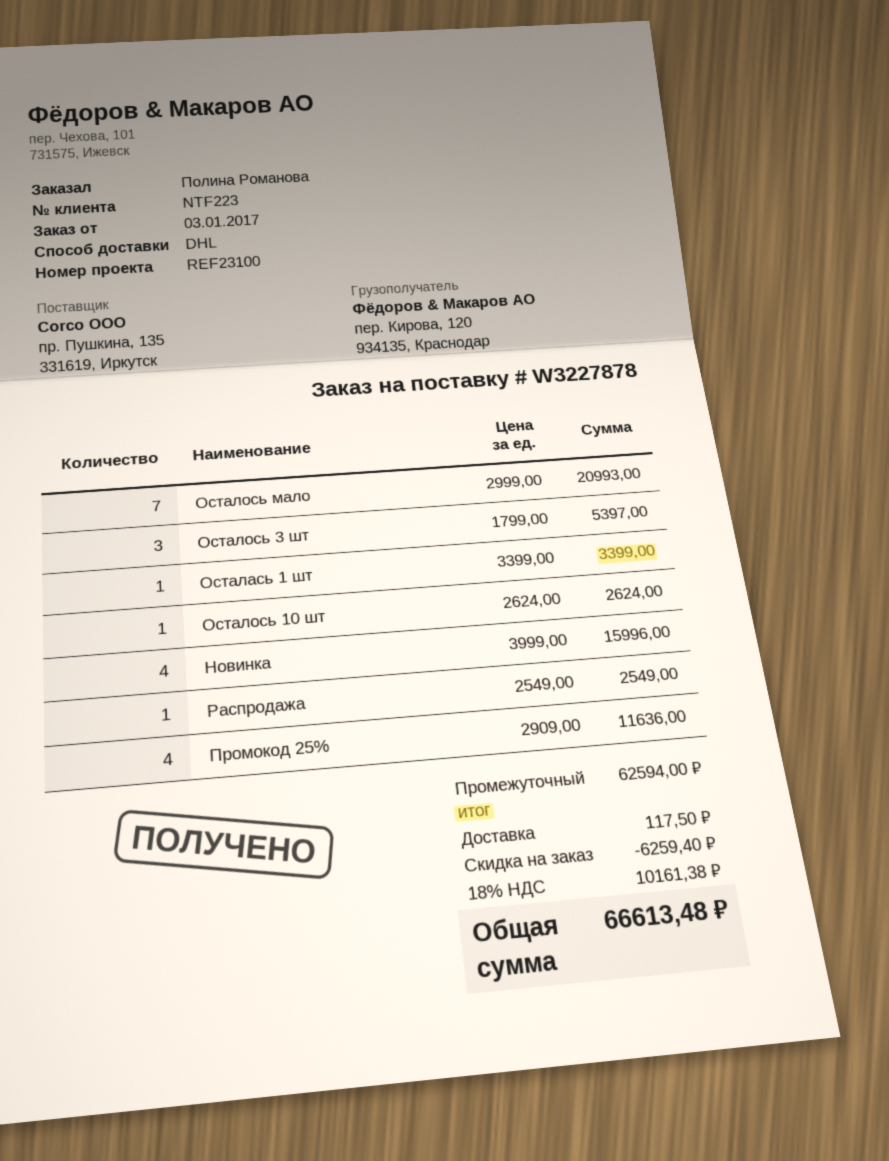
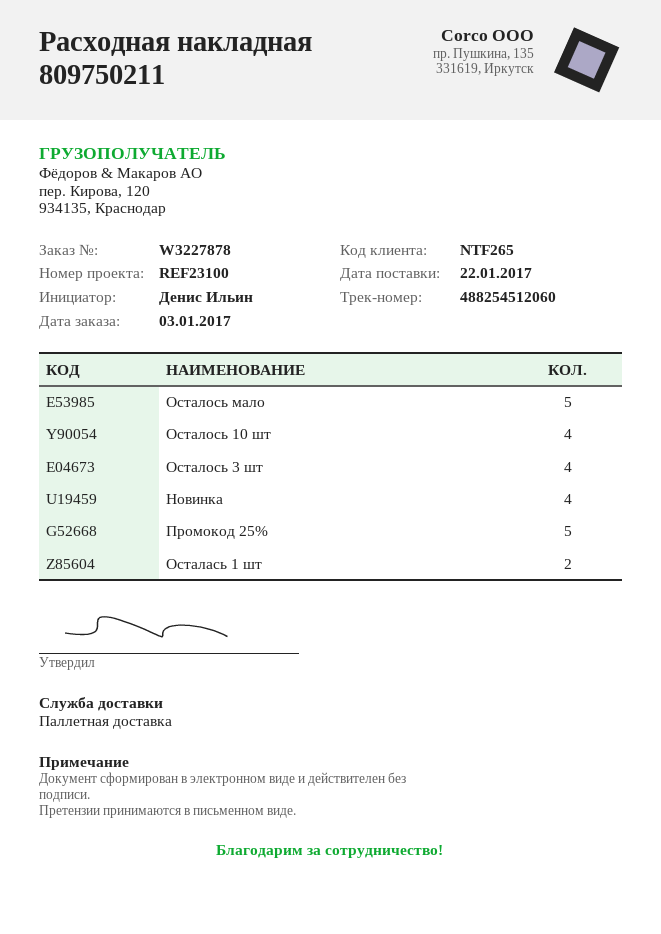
customer number: NTF223 -> NTF265
ordered by: Полина Романова -> Денис Ильин
shipping method: DHL -> pallet freight
Осталось мало: 7 -> 5
Осталось 3 шт: 3 -> 4
Осталась 1 шт: 1 -> 2
Осталось 10 шт: 1 -> 4
Распродажа: 1 -> none
Промокод 25%: 4 -> 5

